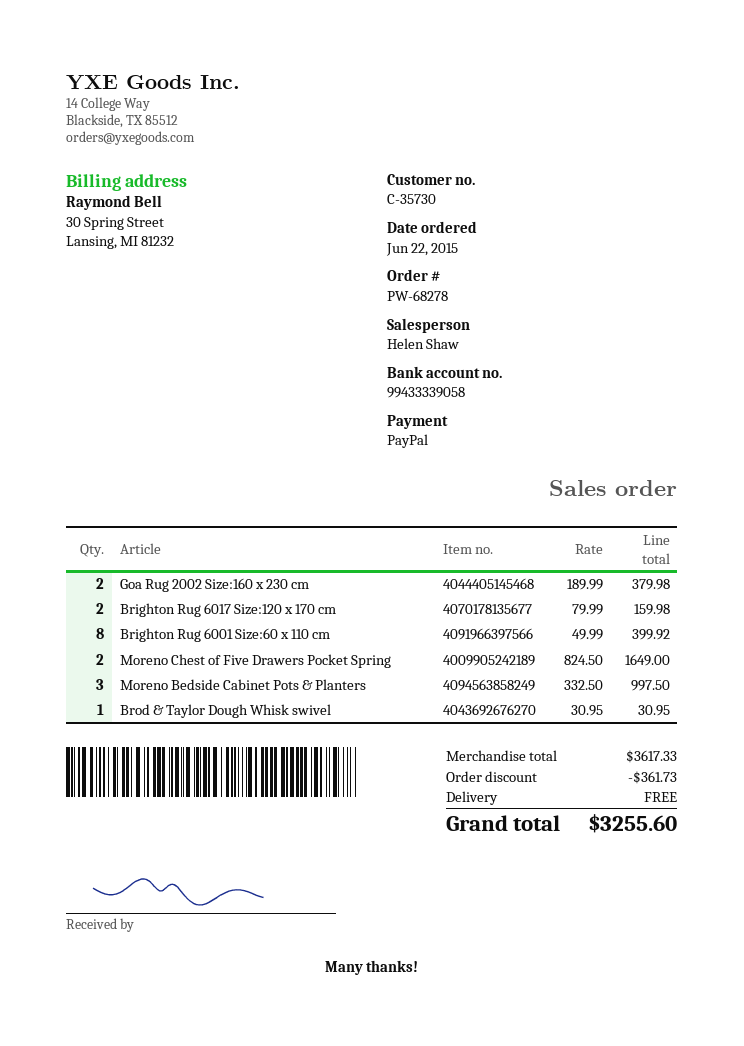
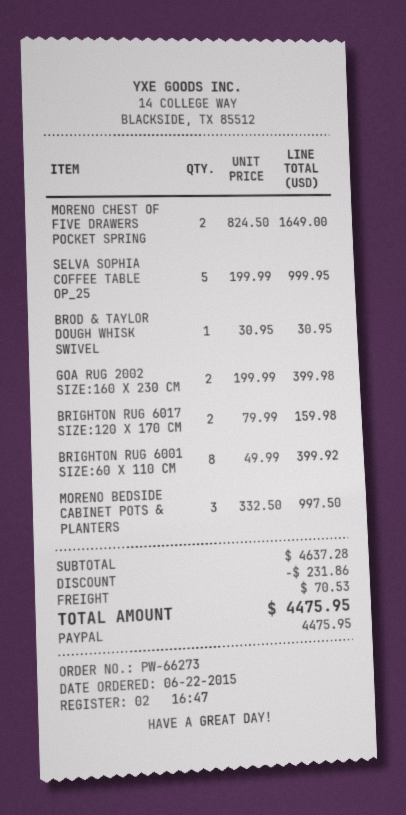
order number: PW-68278 -> PW-66273
Goa Rug 2002 Size:160 x 230 cm: 2 x 189.99 = 379.98 -> 2 x 199.99 = 399.98
SELVA SOPHIA COFFEE TABLE OP_25: none -> 5 x 199.99 = 999.95
subtotal: 3617.33 -> 4637.28
discount: 361.73 -> 231.86
shipping: 0.00 -> 70.53
total: 3255.60 -> 4475.95

